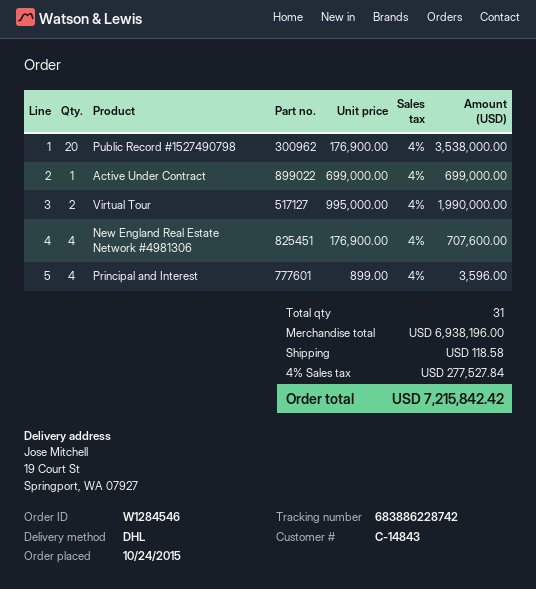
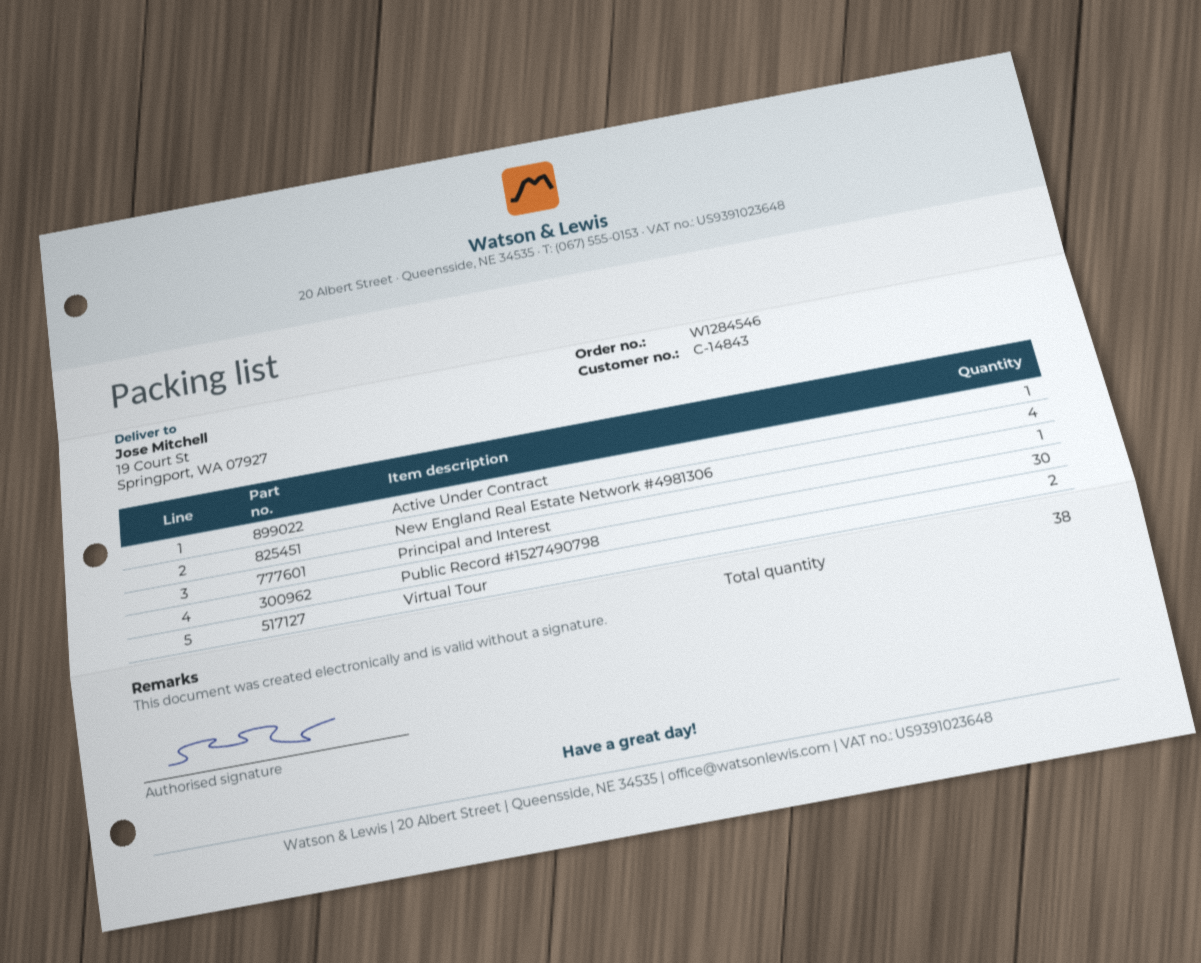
Public Record #1527490798: 20 -> 30
Principal and Interest: 4 -> 1
total quantity: 31 -> 38

